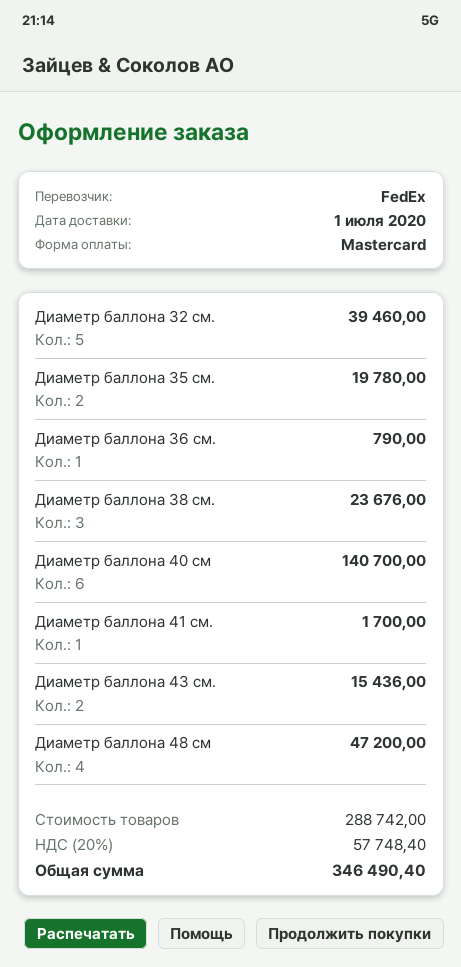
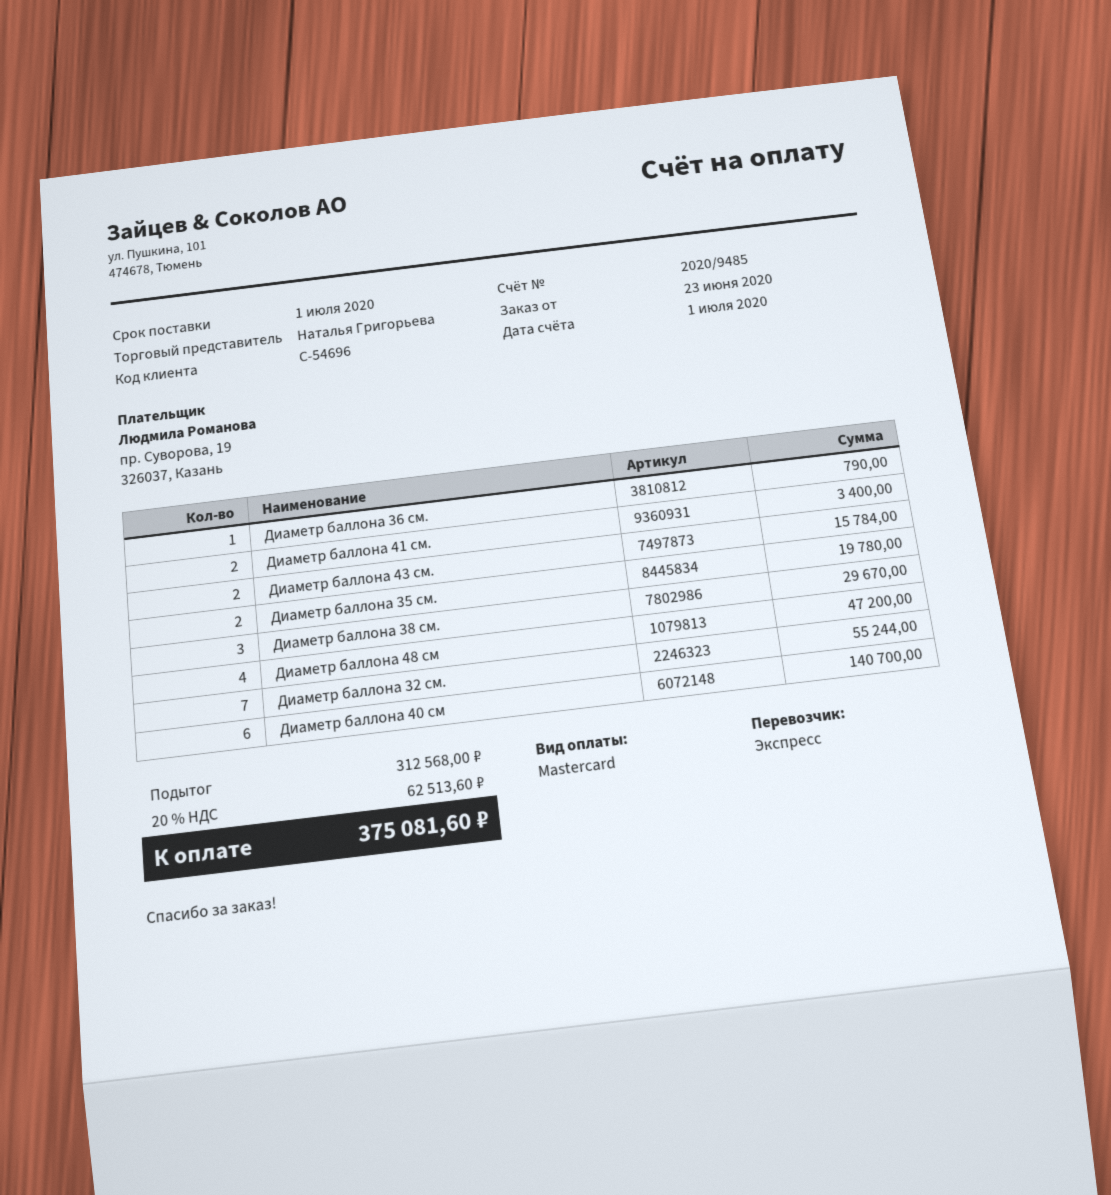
shipping method: FedEx -> express
Диаметр баллона 32 см.: 5 for 39460.00 -> 7 for 55244.00
Диаметр баллона 38 см.: 3 for 23676.00 -> 3 for 29670.00
Диаметр баллона 41 см.: 1 for 1700.00 -> 2 for 3400.00
Диаметр баллона 43 см.: 2 for 15436.00 -> 2 for 15784.00
subtotal: 288742.00 -> 312568.00
tax: 20% = 57748.40 -> 20% = 62513.60
total: 346490.40 -> 375081.60

